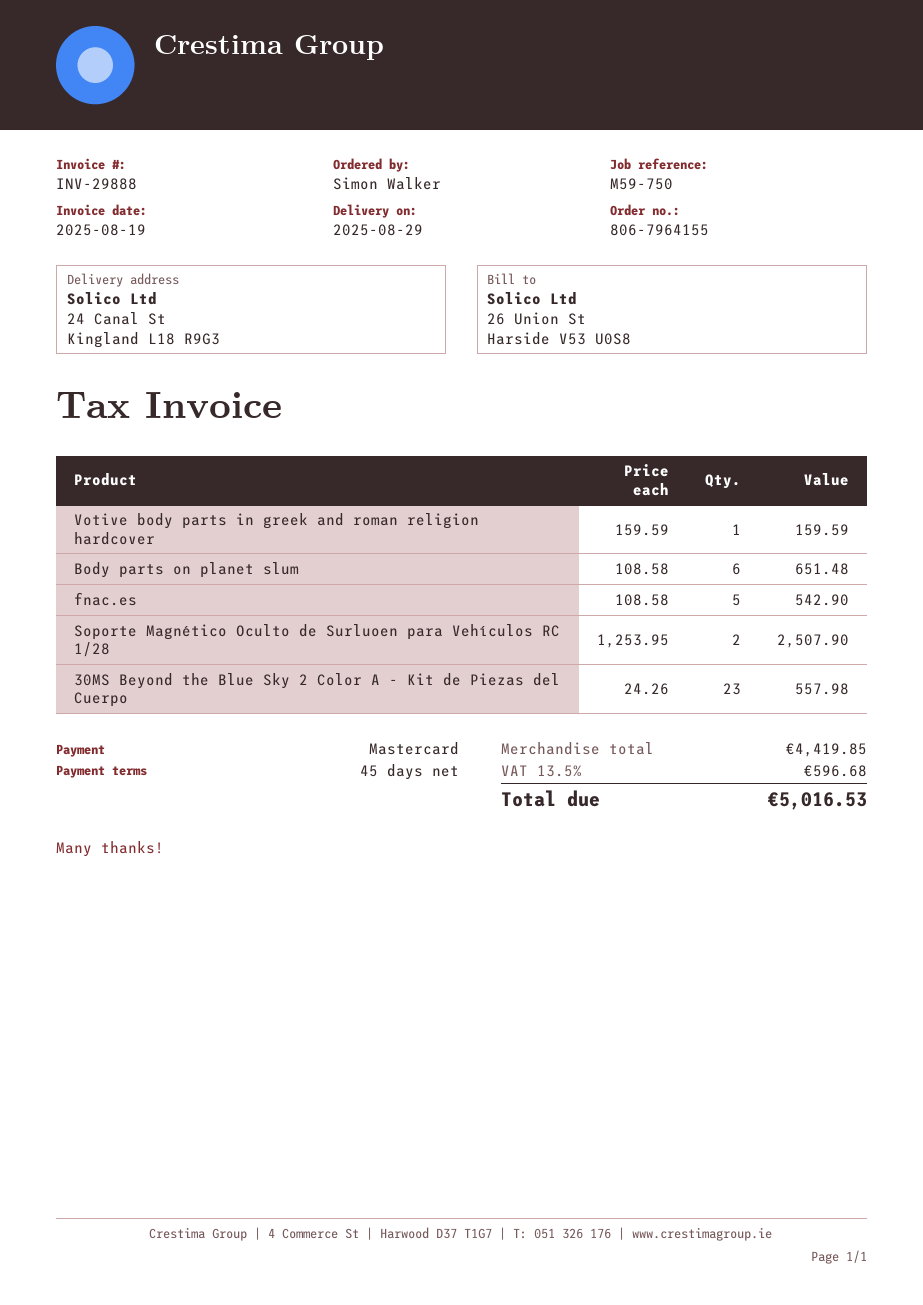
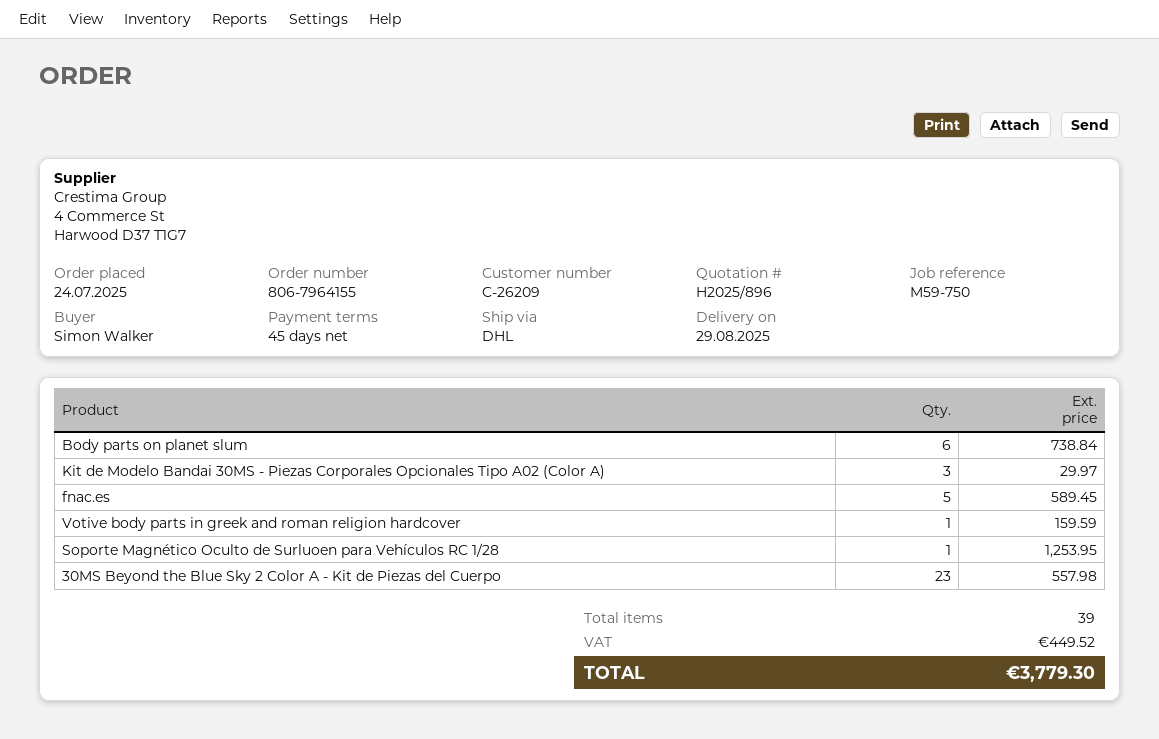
Body parts on planet slum: 6 for 651.48 -> 6 for 738.84
fnac.es: 5 for 542.90 -> 5 for 589.45
Soporte Magnético Oculto de Surluoen para Vehículos RC 1/28: 2 for 2507.90 -> 1 for 1253.95
Kit de Modelo Bandai 30MS - Piezas Corporales Opcionales Tipo A02 (Color A): none -> 3 for 29.97
tax: 596.68 -> 449.52
total: 5016.53 -> 3779.30

